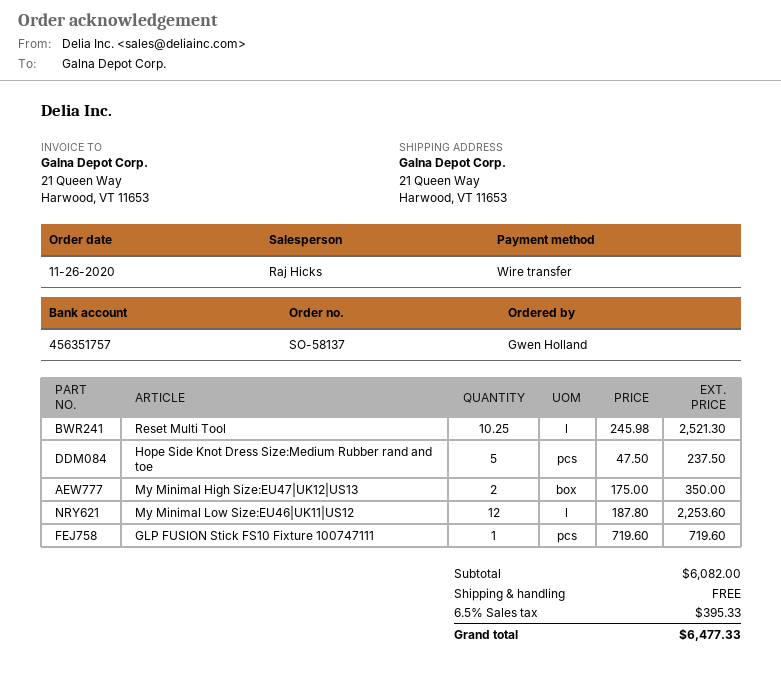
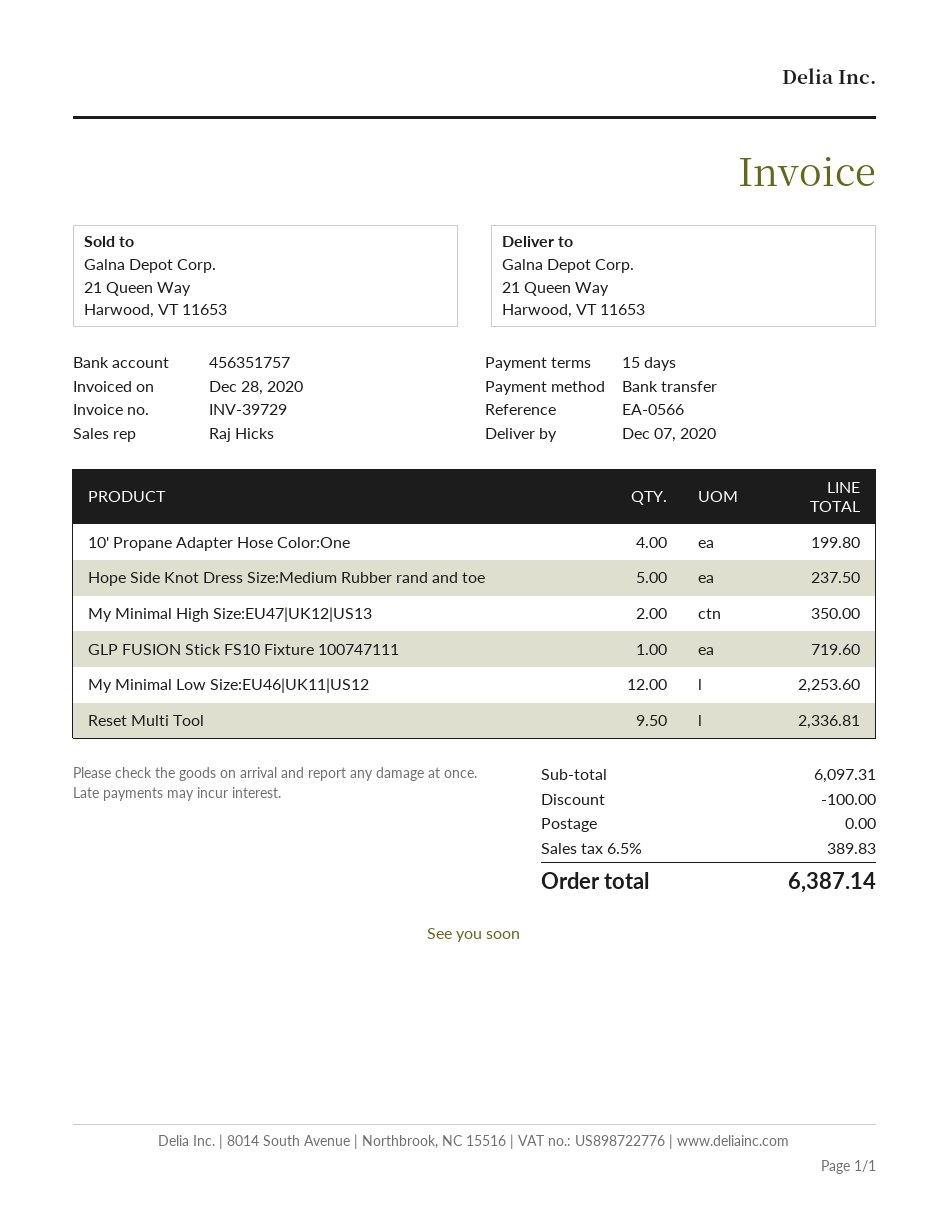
Reset Multi Tool: 10.25 for 2521.30 -> 9.5 for 2336.81
10' Propane Adapter Hose Color:One: none -> 4 for 199.80
subtotal: 6082.00 -> 6097.31
discount: none -> 100.00
tax: 6.5% = 395.33 -> 6.5% = 389.83
total: 6477.33 -> 6387.14

